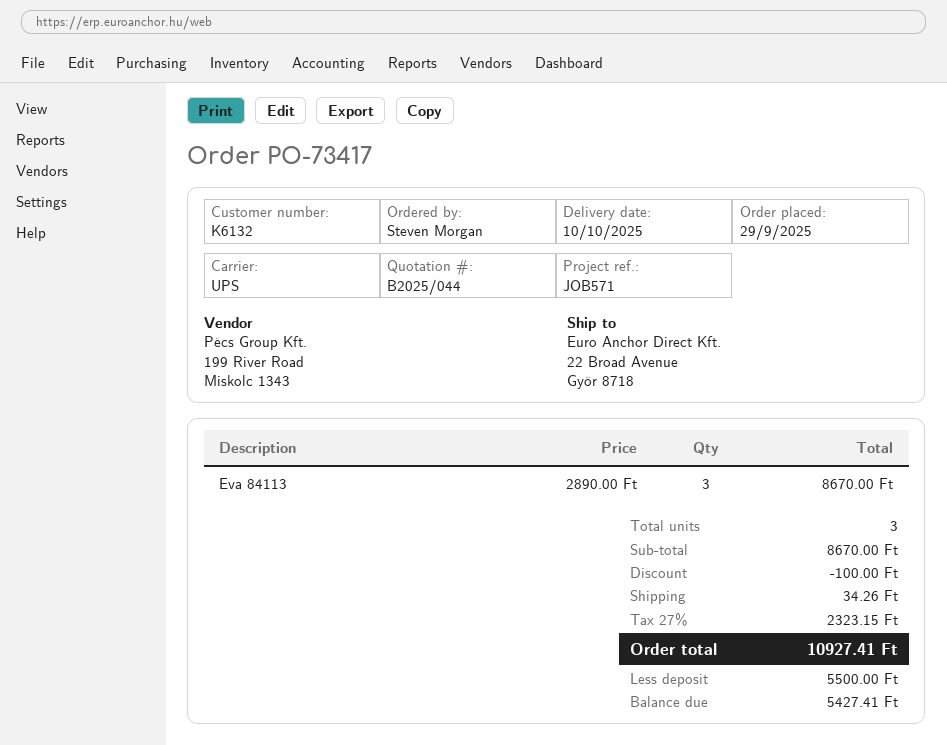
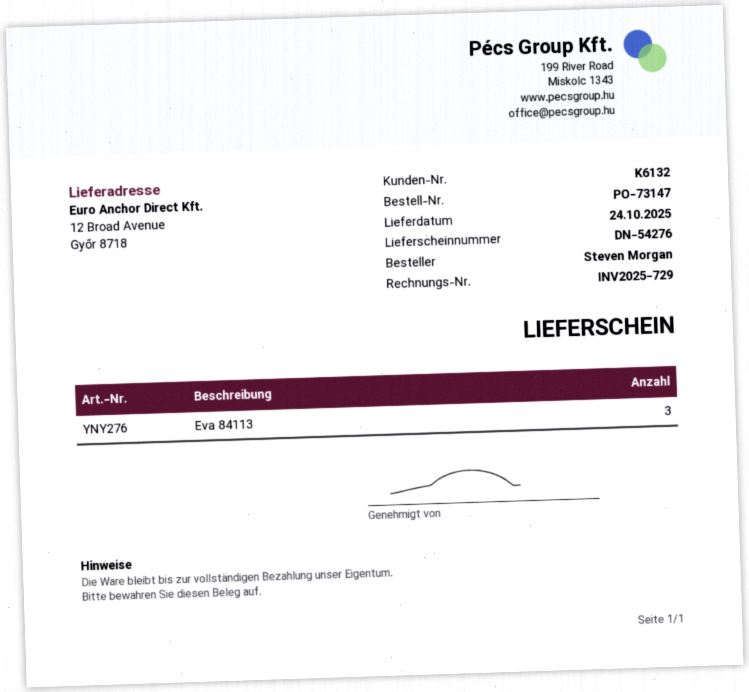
order number: PO-73417 -> PO-73147
delivery date: 2025-10-10 -> 2025-10-24
ship to: 22 Broad Avenue, Győr 8718 -> 12 Broad Avenue, Győr 8718

